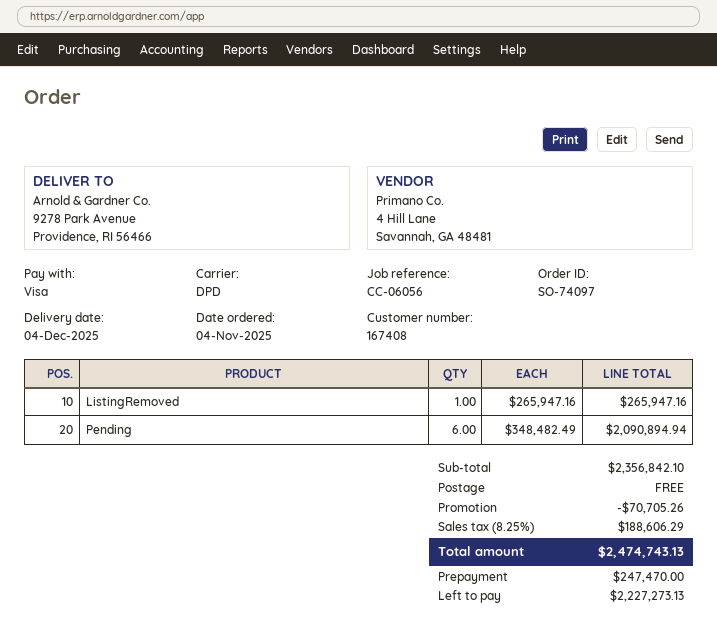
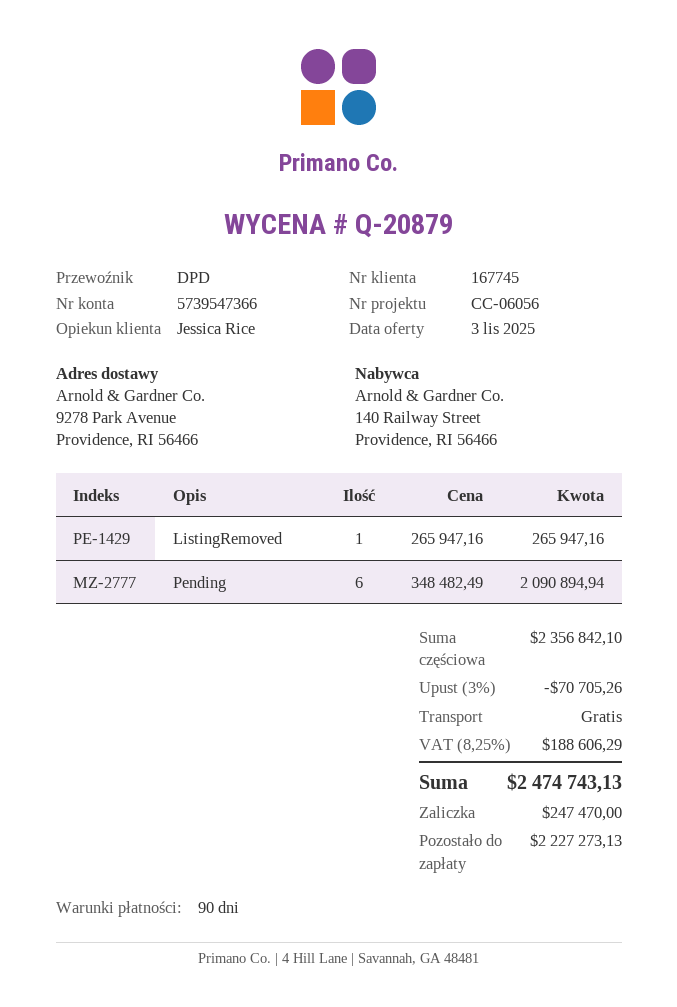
customer number: 167408 -> 167745

